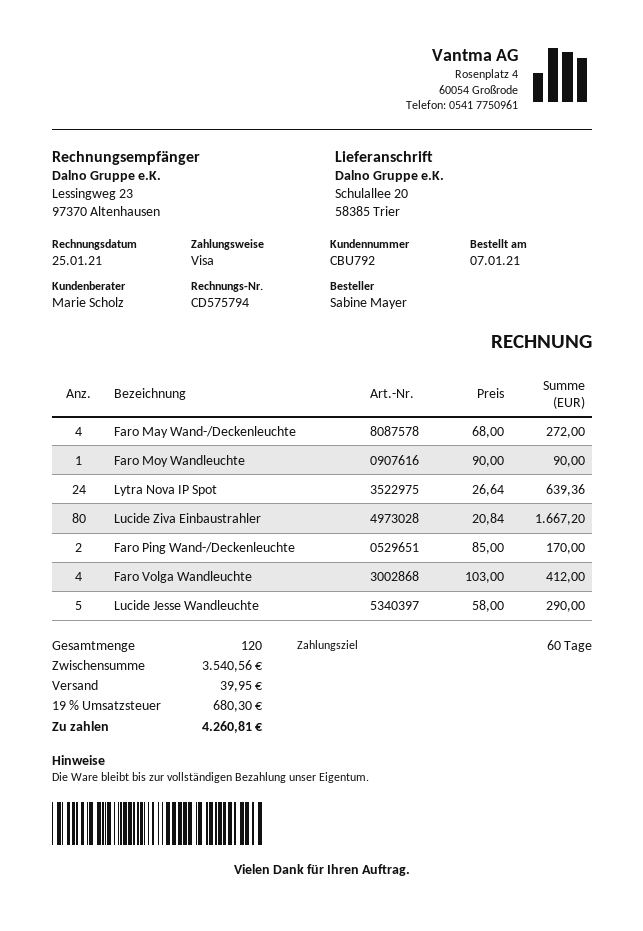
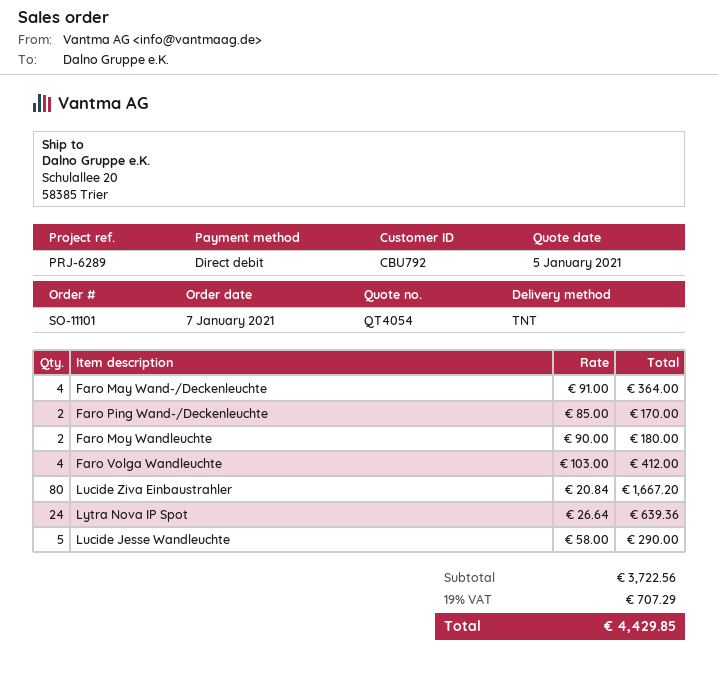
payment method: Visa -> direct debit
Faro May Wand-/Deckenleuchte: 4 x 68.00 = 272.00 -> 4 x 91.00 = 364.00
Faro Moy Wandleuchte: 1 x 90.00 = 90.00 -> 2 x 90.00 = 180.00
subtotal: 3540.56 -> 3722.56
shipping: 39.95 -> none
tax: 19% = 680.30 -> 19% = 707.29
total: 4260.81 -> 4429.85

